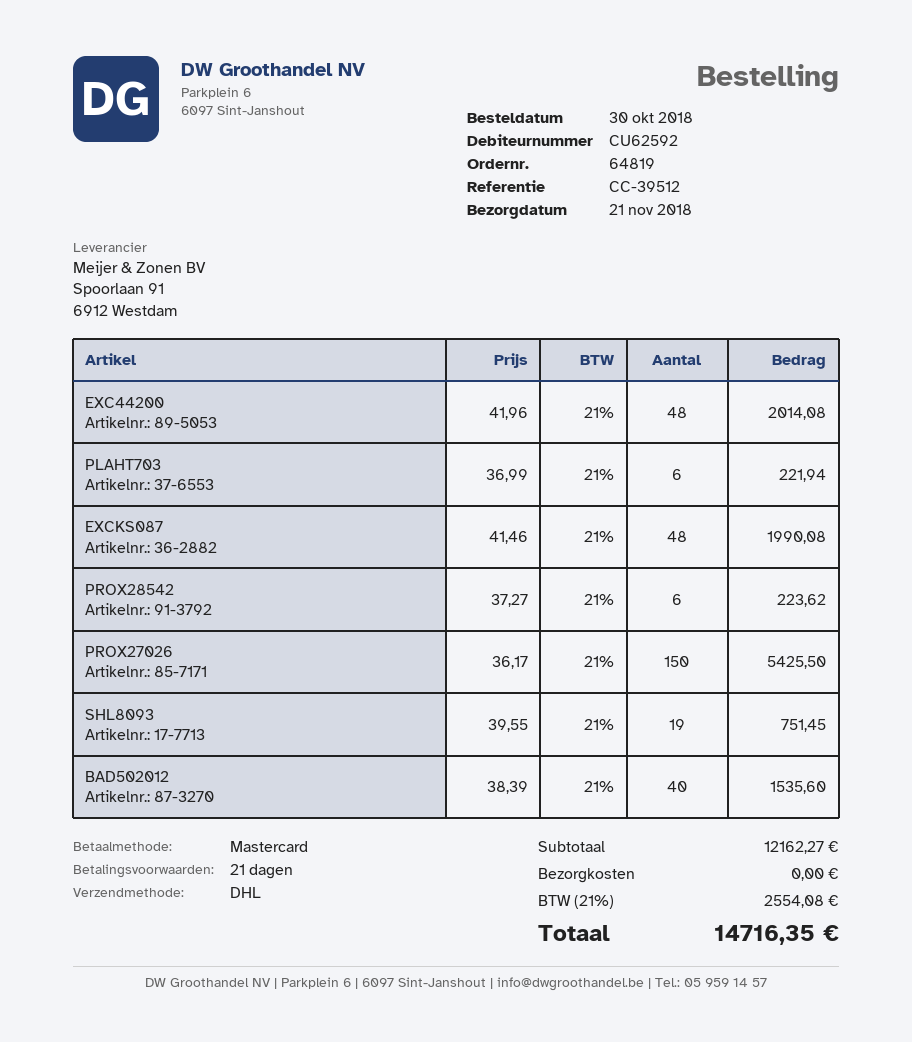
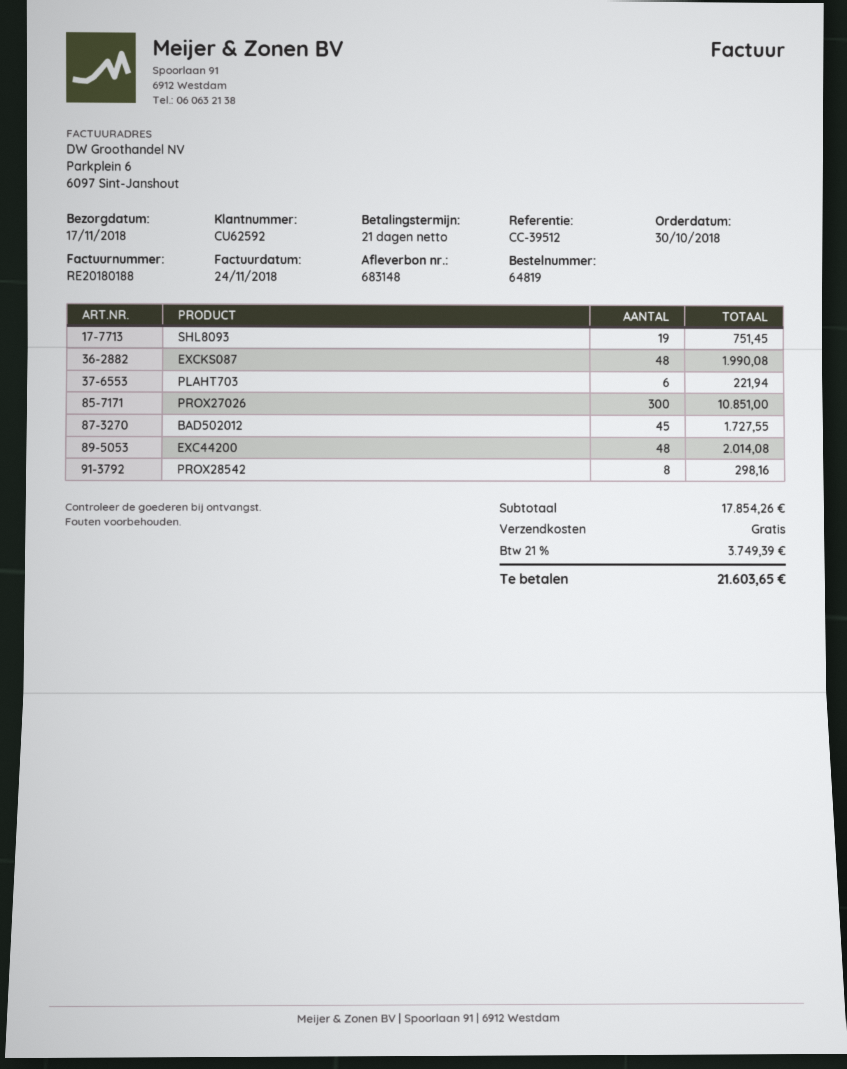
delivery date: 2018-11-21 -> 2018-11-17
PROX28542: 6 for 223.62 -> 8 for 298.16
PROX27026: 150 for 5425.50 -> 300 for 10851.00
BAD502012: 40 for 1535.60 -> 45 for 1727.55
subtotal: 12162.27 -> 17854.26
tax: 21% = 2554.08 -> 21% = 3749.39
total: 14716.35 -> 21603.65

